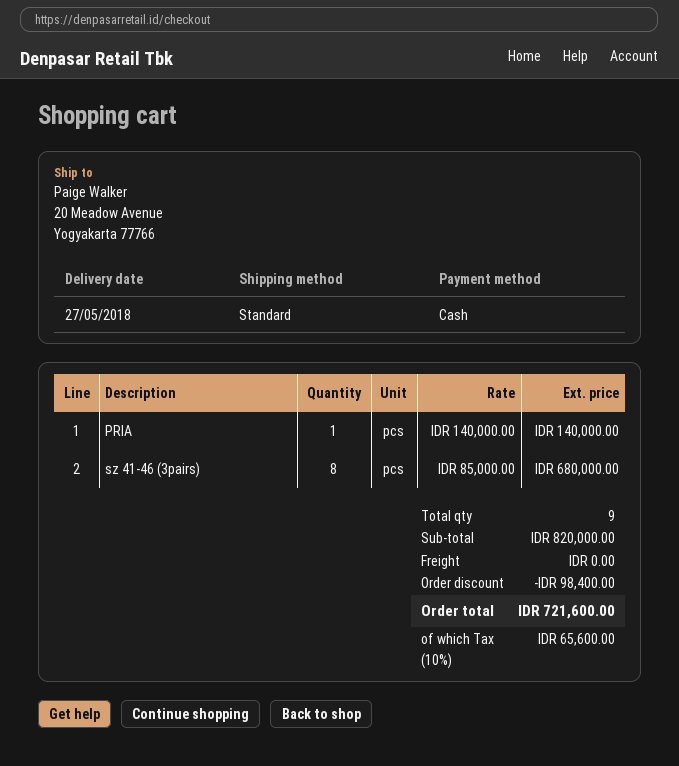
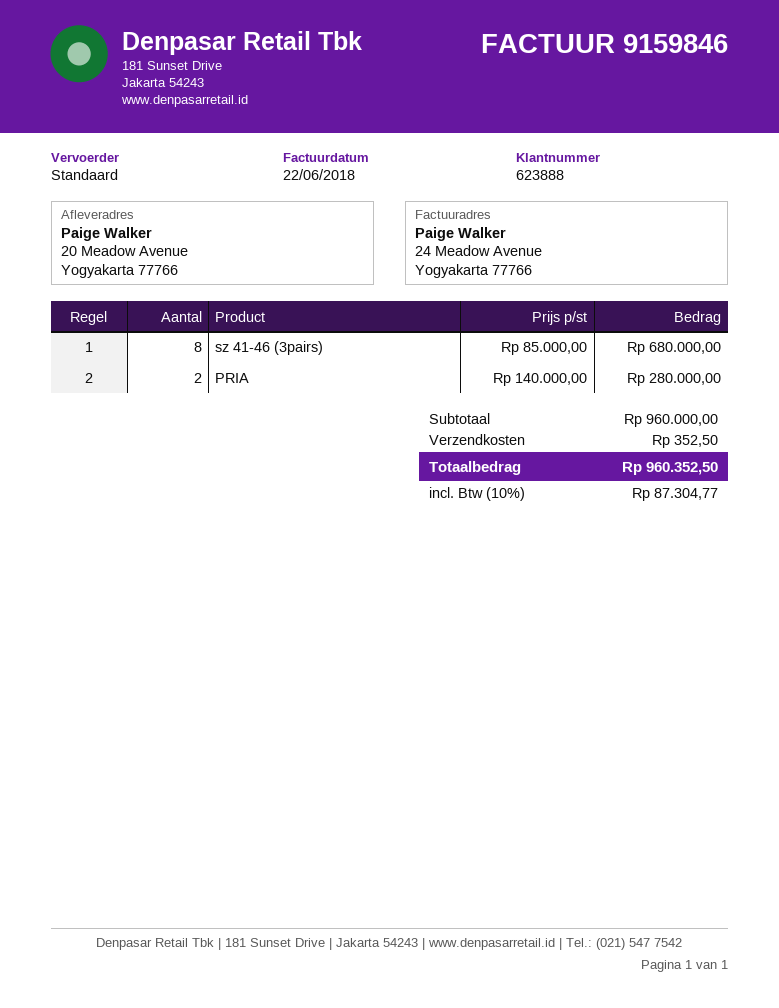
PRIA: 1 x 140000.00 = 140000.00 -> 2 x 140000.00 = 280000.00
subtotal: 820000.00 -> 960000.00
discount: 98400.00 -> none
shipping: 0.00 -> 352.50
tax: 10% = 65600.00 -> 10% = 87304.77
total: 721600.00 -> 960352.50

